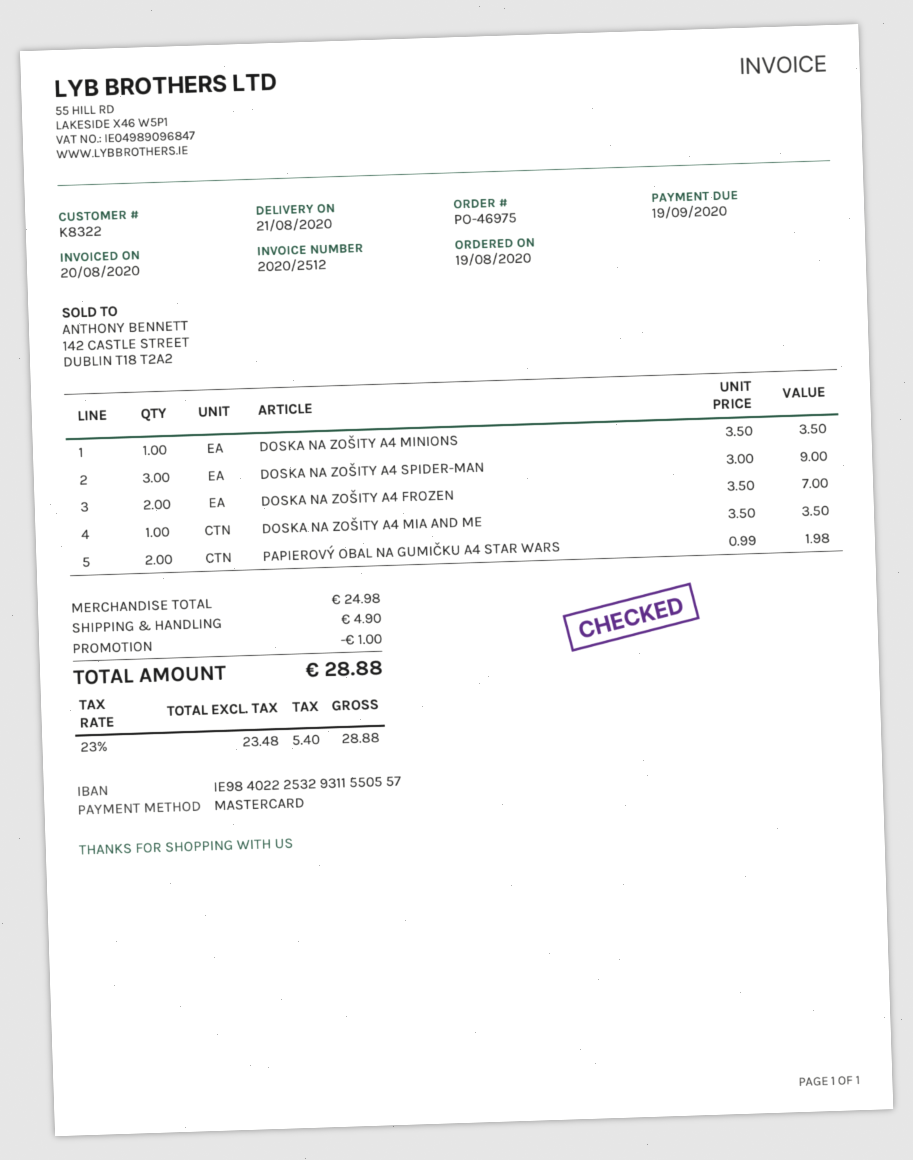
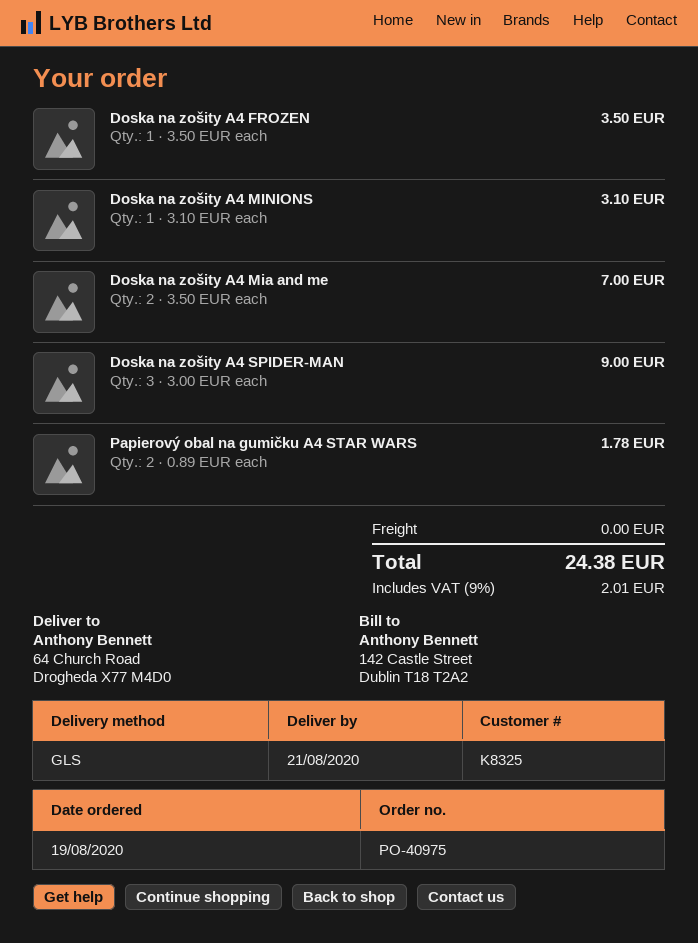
order number: PO-46975 -> PO-40975
customer number: K8322 -> K8325
DOSKA NA ZOŠITY A4 MINIONS: 1 x 3.50 = 3.50 -> 1 x 3.10 = 3.10
DOSKA NA ZOŠITY A4 FROZEN: 2 x 3.50 = 7.00 -> 1 x 3.50 = 3.50
DOSKA NA ZOŠITY A4 MIA AND ME: 1 x 3.50 = 3.50 -> 2 x 3.50 = 7.00
PAPIEROVÝ OBAL NA GUMIČKU A4 STAR WARS: 2 x 0.99 = 1.98 -> 2 x 0.89 = 1.78
discount: 1.00 -> none
shipping: 4.90 -> 0.00
tax: 23% = 5.40 -> 9% = 2.01
total: 28.88 -> 24.38

